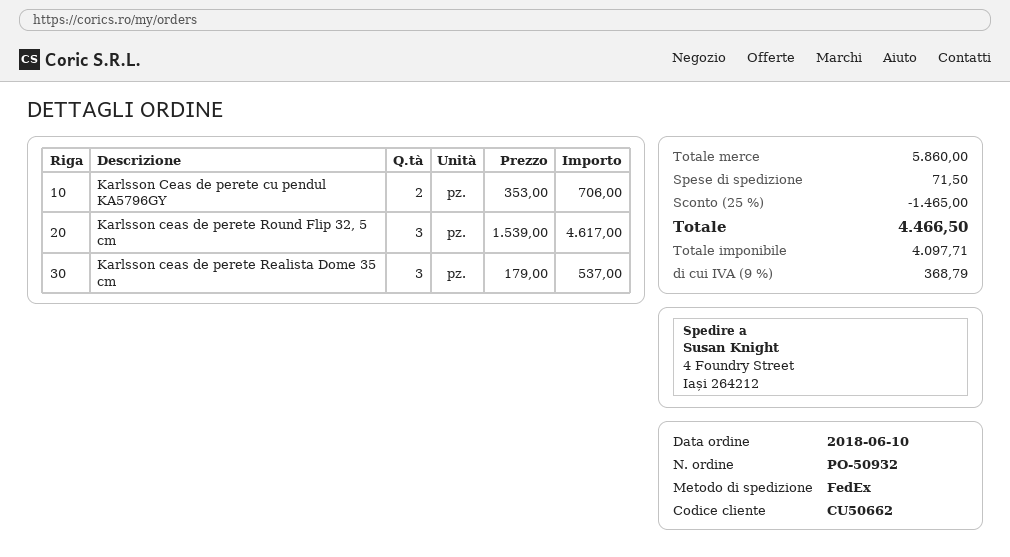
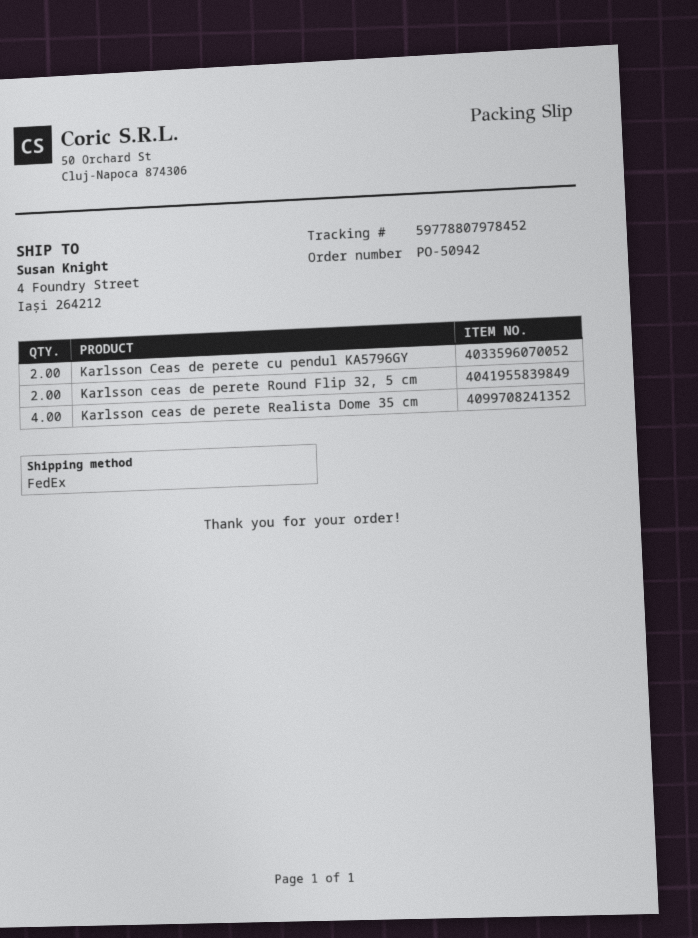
order number: PO-50932 -> PO-50942
Karlsson ceas de perete Round Flip 32, 5 cm: 3 -> 2
Karlsson ceas de perete Realista Dome 35 cm: 3 -> 4

